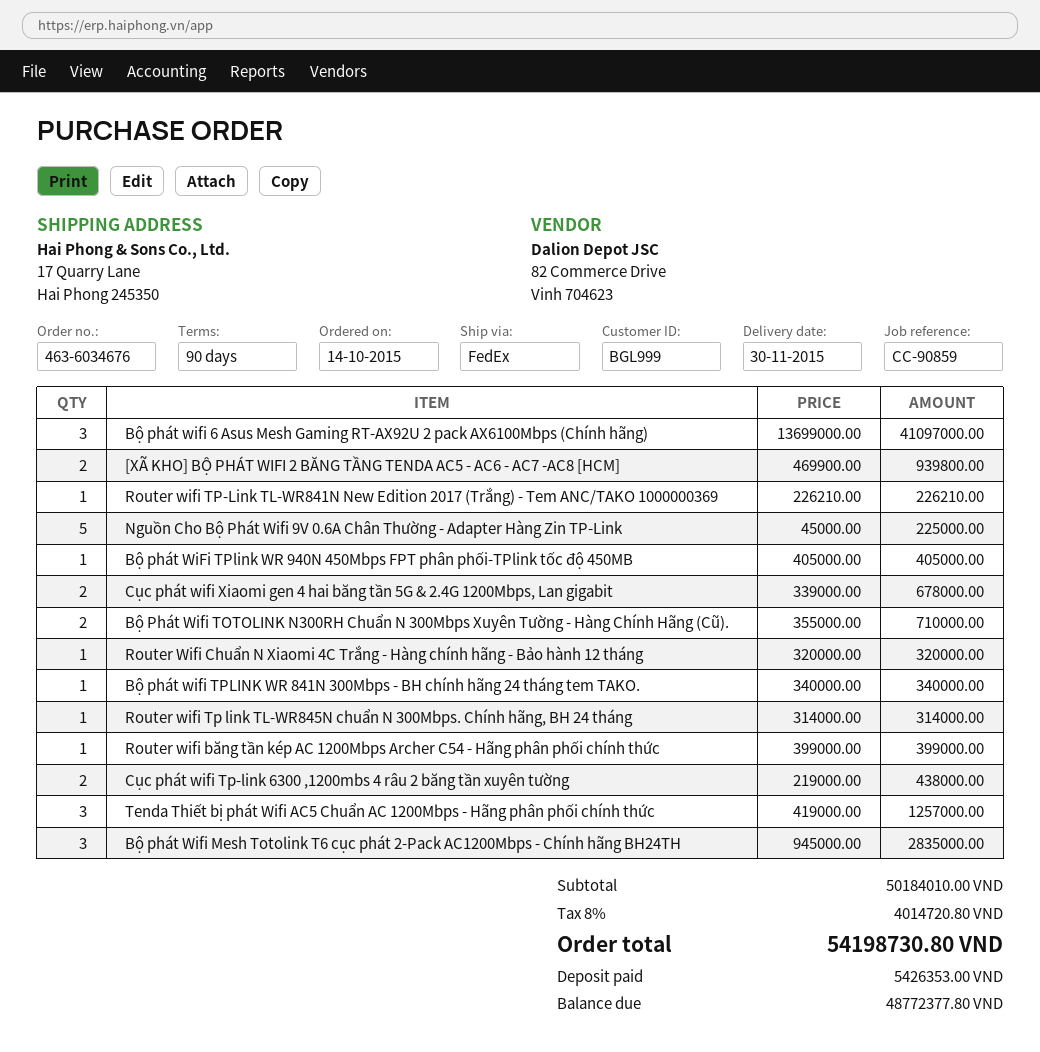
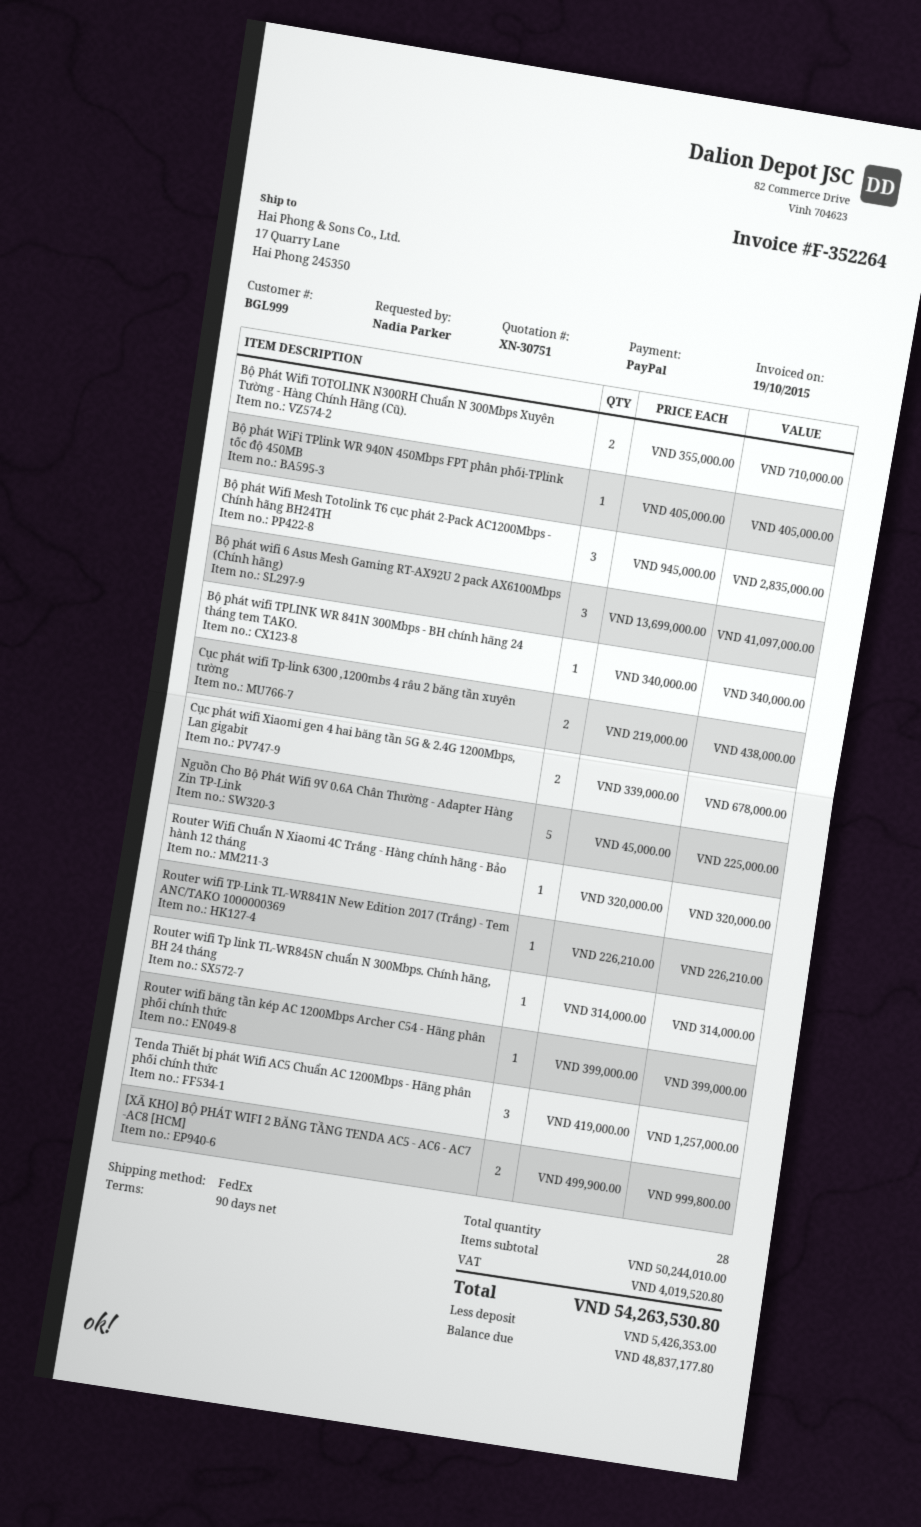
[XÃ KHO] BỘ PHÁT WIFI 2 BĂNG TẦNG TENDA AC5 - AC6 - AC7 -AC8 [HCM]: 2 x 469900.00 = 939800.00 -> 2 x 499900.00 = 999800.00
subtotal: 50184010.00 -> 50244010.00
tax: 4014720.80 -> 4019520.80
total: 54198730.80 -> 54263530.80
balance: 48772377.80 -> 48837177.80

